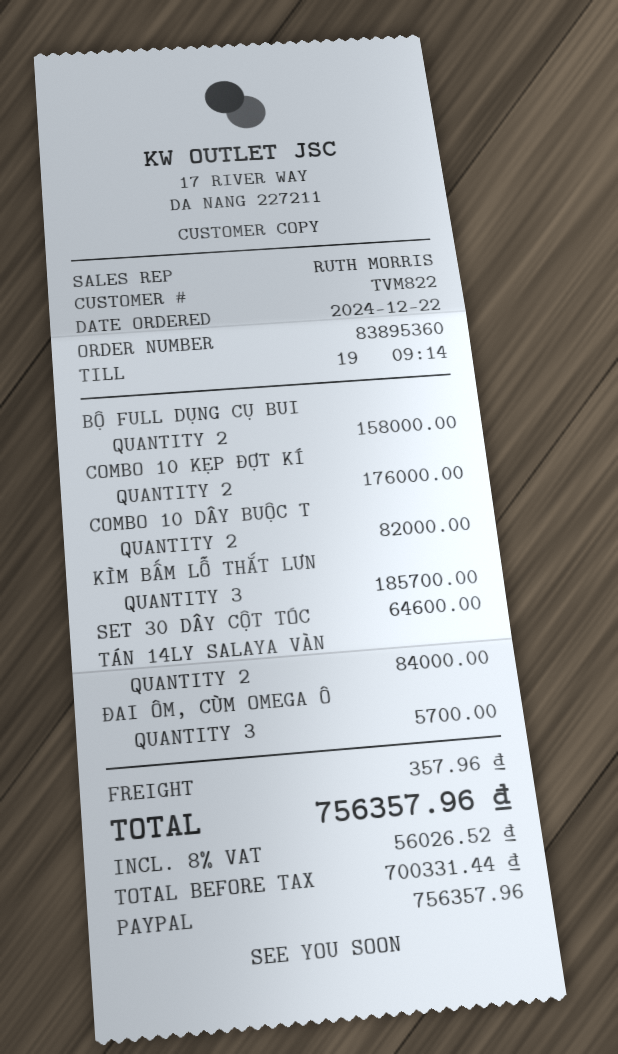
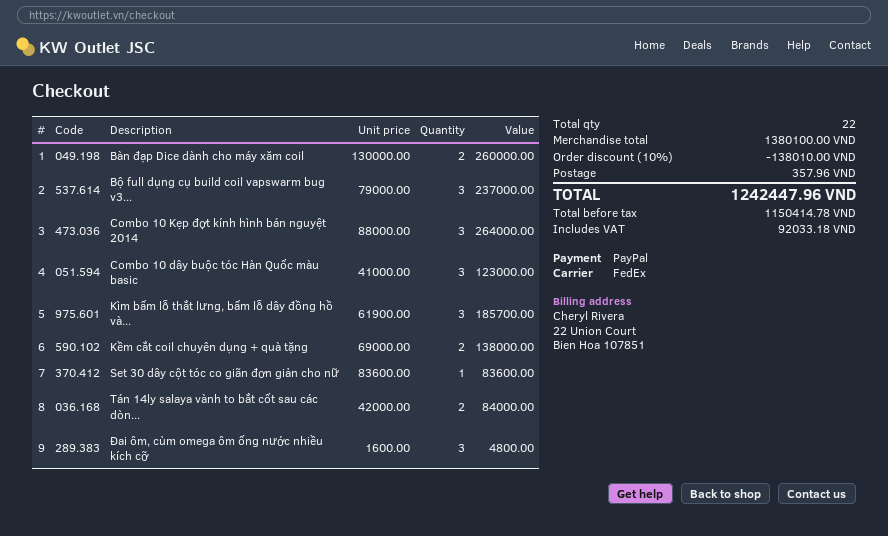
BỘ FULL DỤNG CỤ BUI: 2 for 158000.00 -> 3 for 237000.00
COMBO 10 KẸP ĐỢT KÍ: 2 for 176000.00 -> 3 for 264000.00
COMBO 10 DÂY BUỘC T: 2 for 82000.00 -> 3 for 123000.00
SET 30 DÂY CỘT TÓC: 1 for 64600.00 -> 1 for 83600.00
ĐAI ÔM, CÙM OMEGA Ô: 3 for 5700.00 -> 3 for 4800.00
Bàn đạp Dice dành cho máy xăm coil: none -> 2 for 260000.00
Kềm cắt coil chuyên dụng + quà tặng: none -> 2 for 138000.00
discount: none -> 10% = 138010.00
net: 700331.44 -> 1150414.78
tax: 56026.52 -> 92033.18
total: 756357.96 -> 1242447.96

